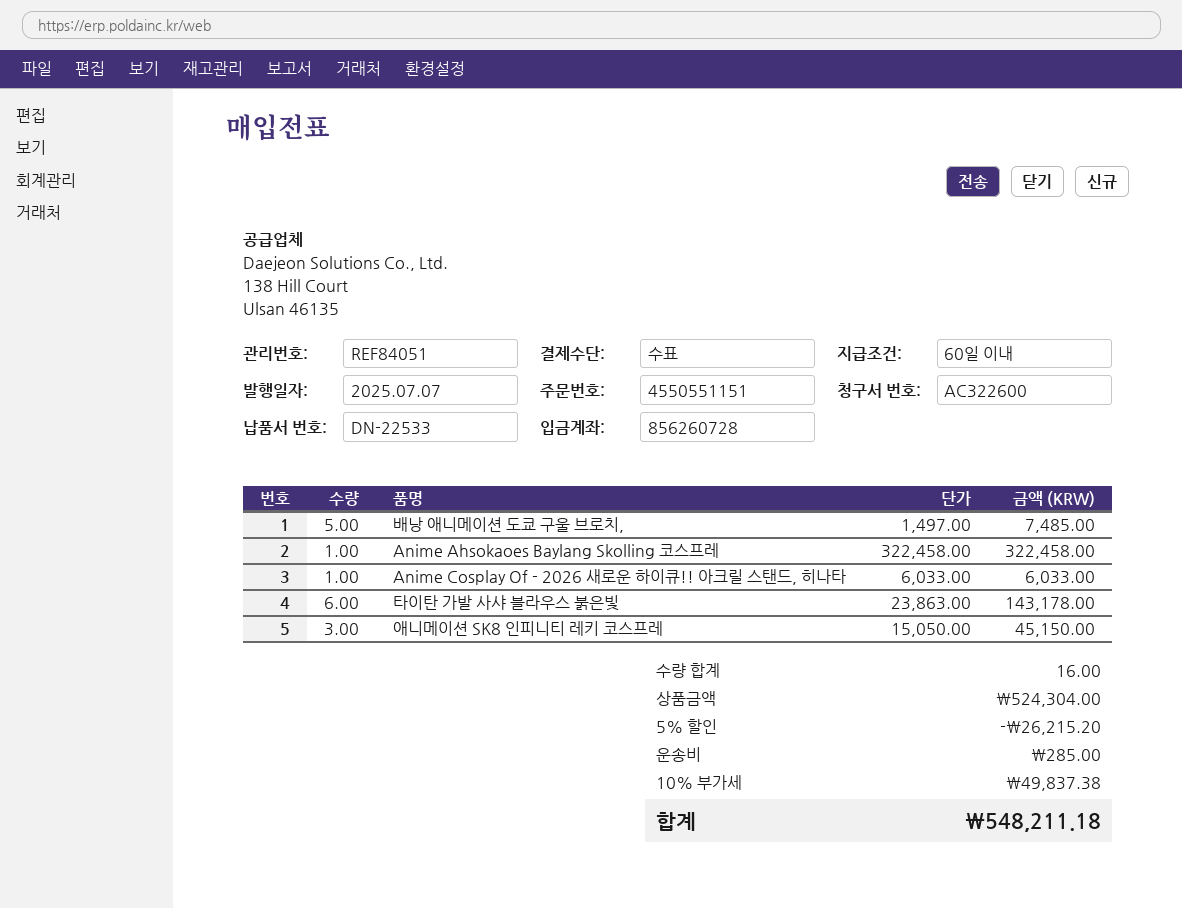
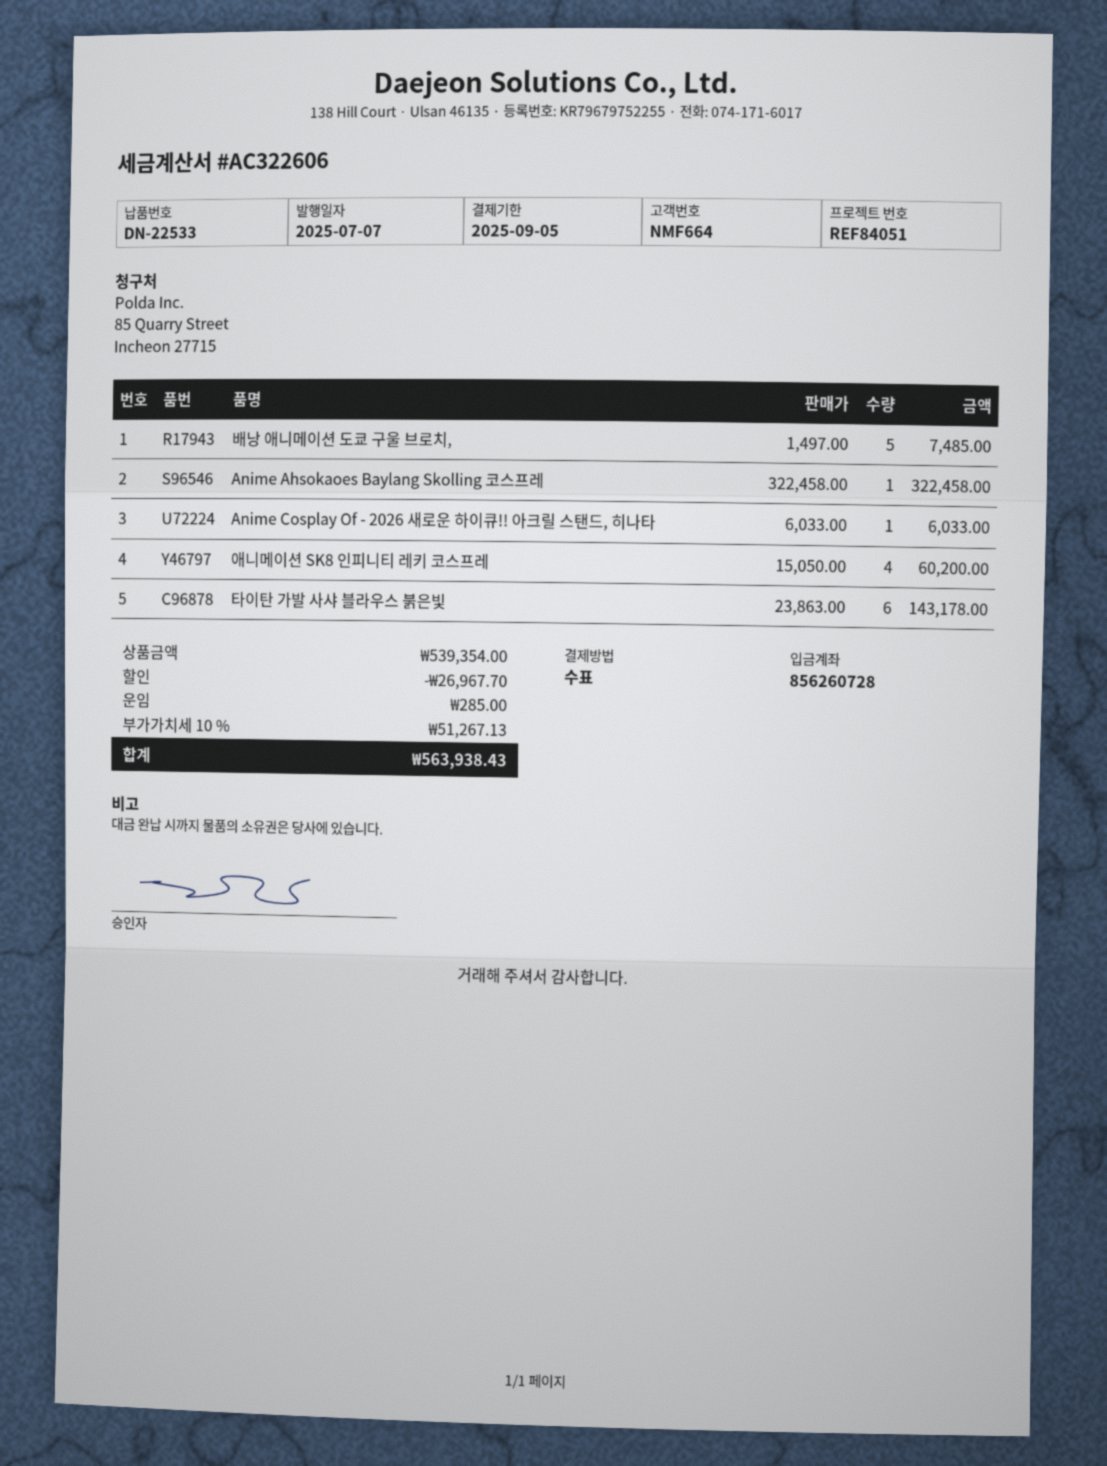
invoice number: AC322600 -> AC322606
애니메이션 SK8 인피니티 레키 코스프레: 3 x 15050.00 = 45150.00 -> 4 x 15050.00 = 60200.00
subtotal: 524304.00 -> 539354.00
discount: 26215.20 -> 26967.70
tax: 10% = 49837.38 -> 10% = 51267.13
total: 548211.18 -> 563938.43

